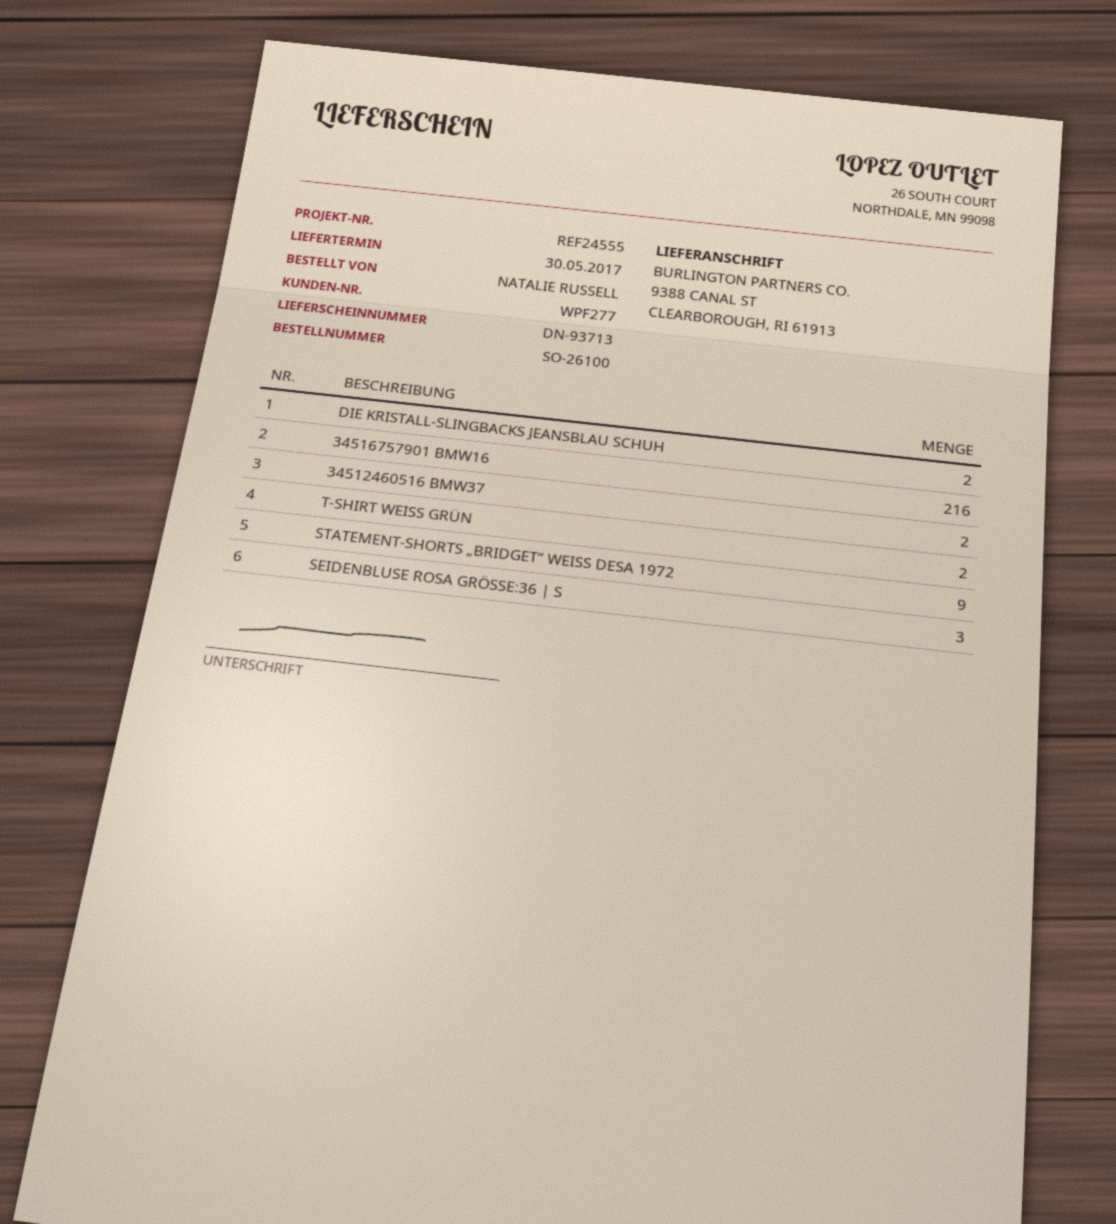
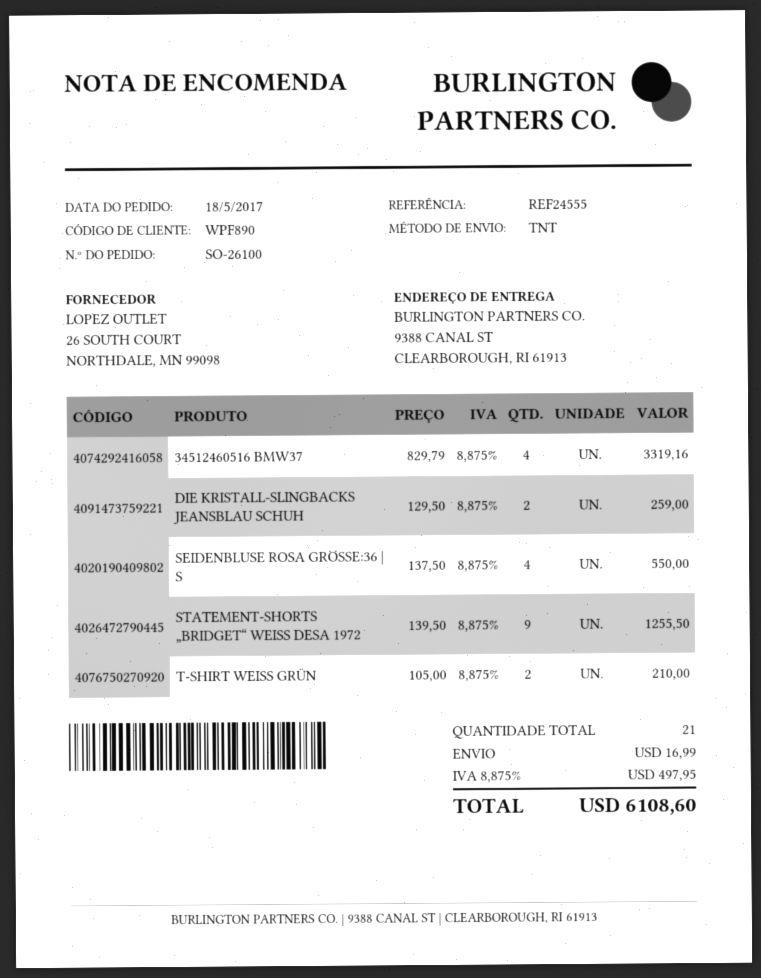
customer number: WPF277 -> WPF890
34516757901 BMW16: 216 -> none
34512460516 BMW37: 2 -> 4
SEIDENBLUSE ROSA GRÖSSE:36 | S: 3 -> 4

